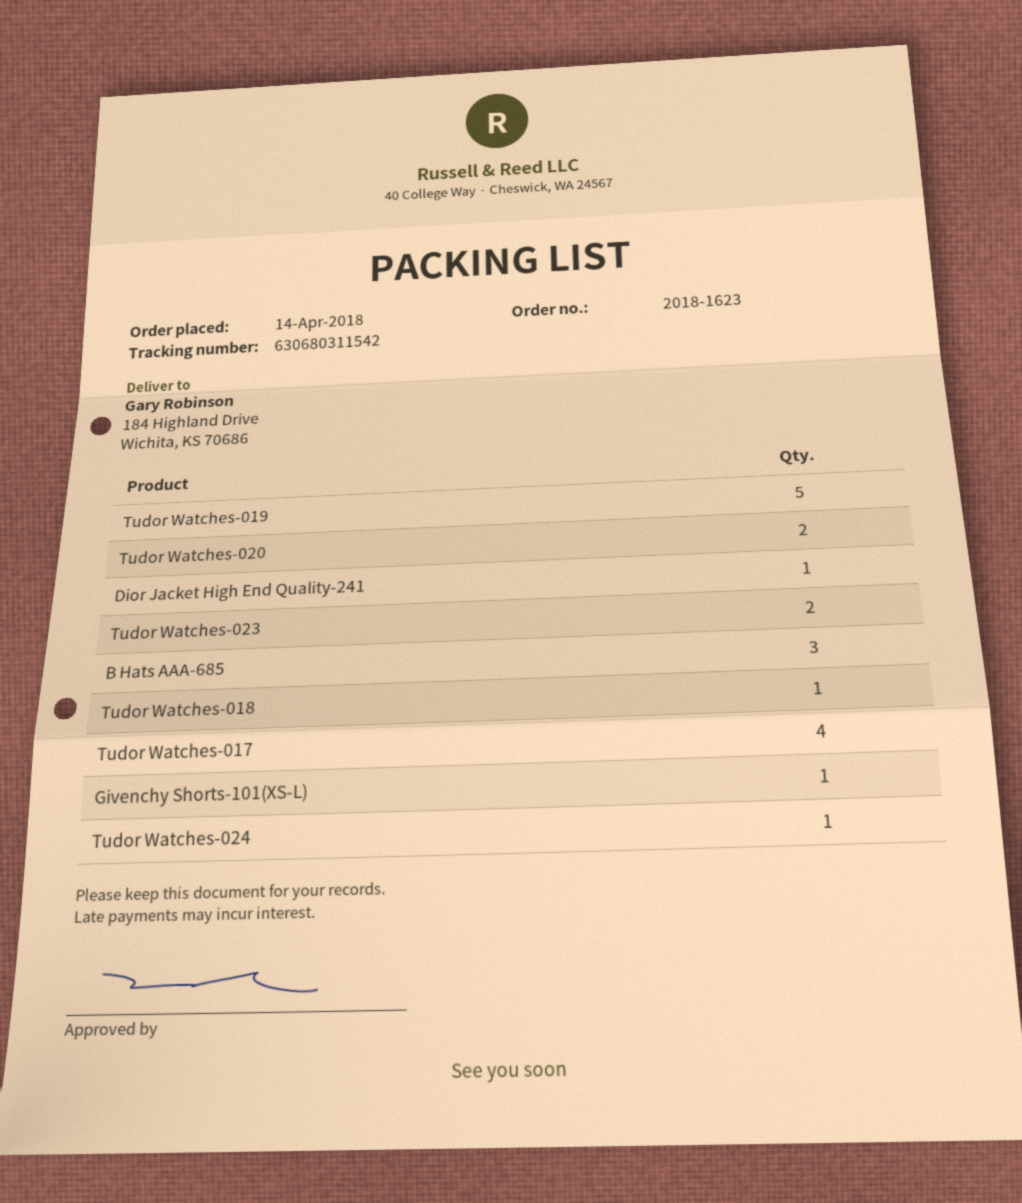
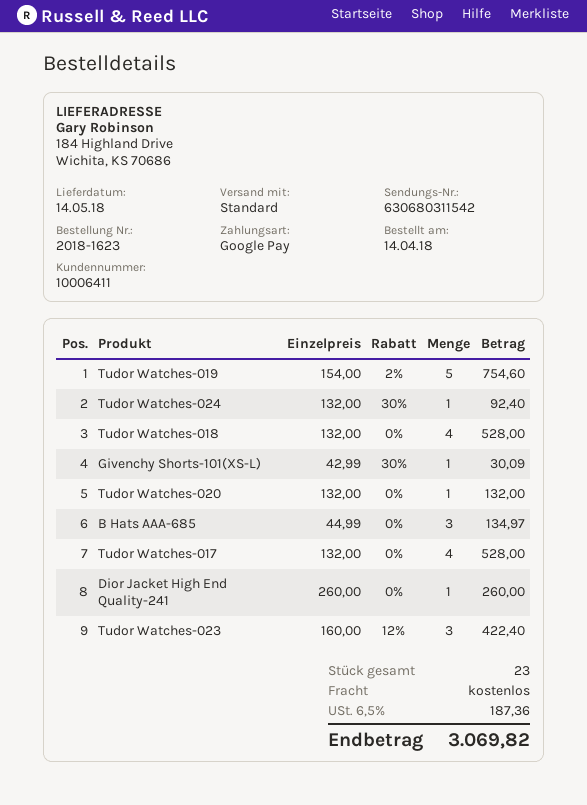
Tudor Watches-020: 2 -> 1
Tudor Watches-023: 2 -> 3
Tudor Watches-018: 1 -> 4

